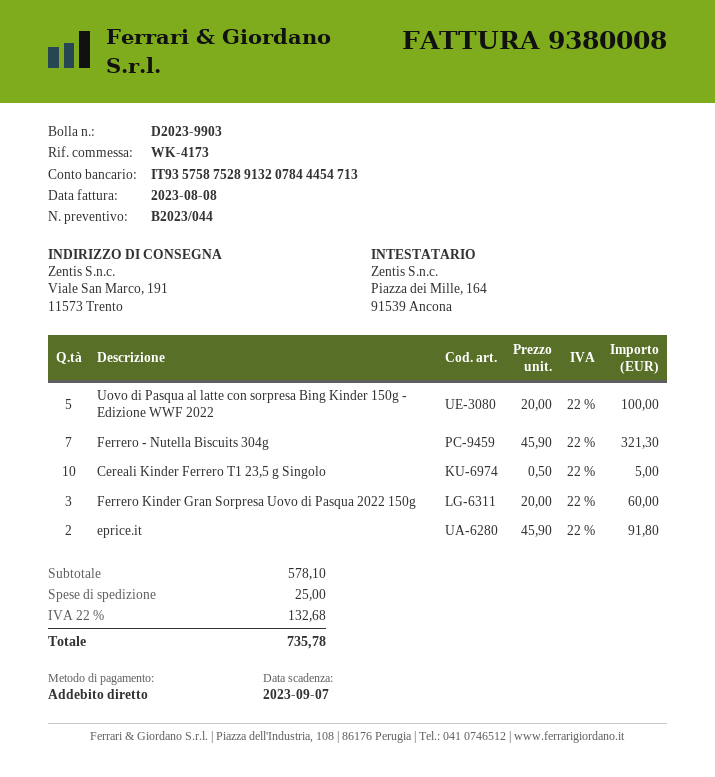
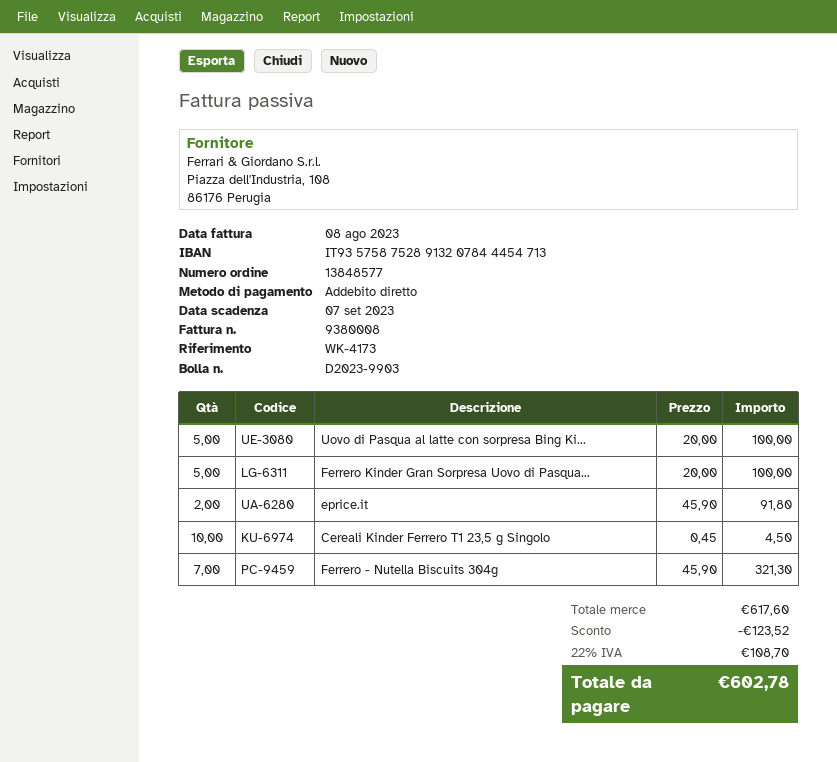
Cereali Kinder Ferrero T1 23,5 g Singolo: 10 x 0.50 = 5.00 -> 10 x 0.45 = 4.50
Ferrero Kinder Gran Sorpresa Uovo di Pasqua 2022 150g: 3 x 20.00 = 60.00 -> 5 x 20.00 = 100.00
subtotal: 578.10 -> 617.60
discount: none -> 123.52
shipping: 25.00 -> none
tax: 22% = 132.68 -> 22% = 108.70
total: 735.78 -> 602.78

